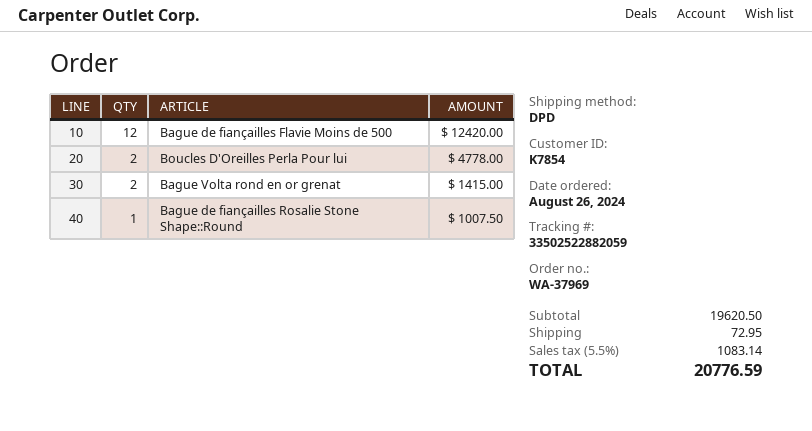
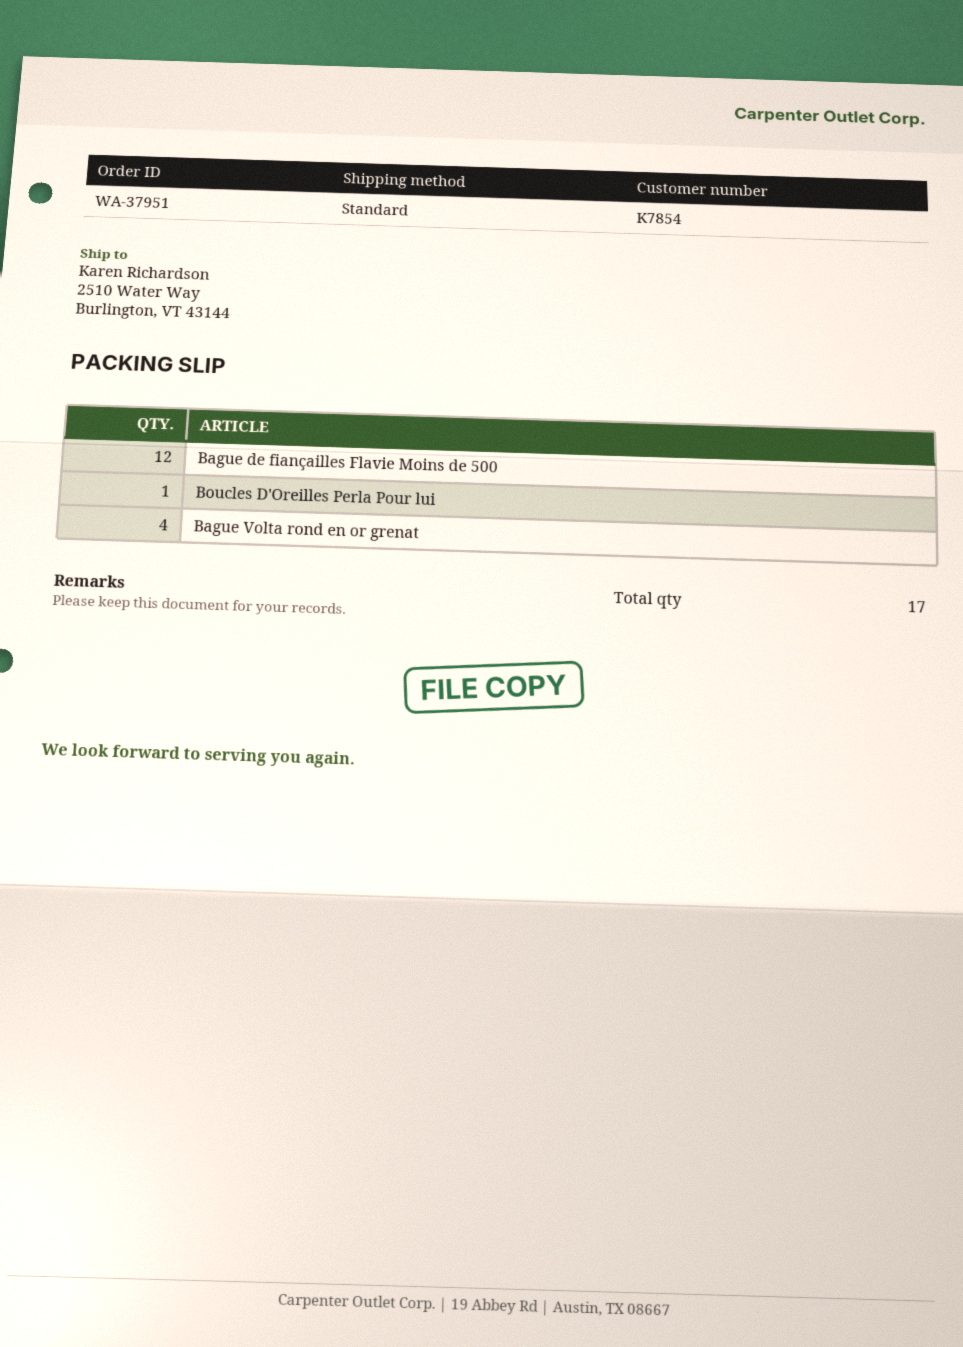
order number: WA-37969 -> WA-37951
shipping method: DPD -> standard
Boucles D'Oreilles Perla Pour lui: 2 -> 1
Bague Volta rond en or grenat: 2 -> 4
Bague de fiançailles Rosalie Stone Shape::Round: 1 -> none

